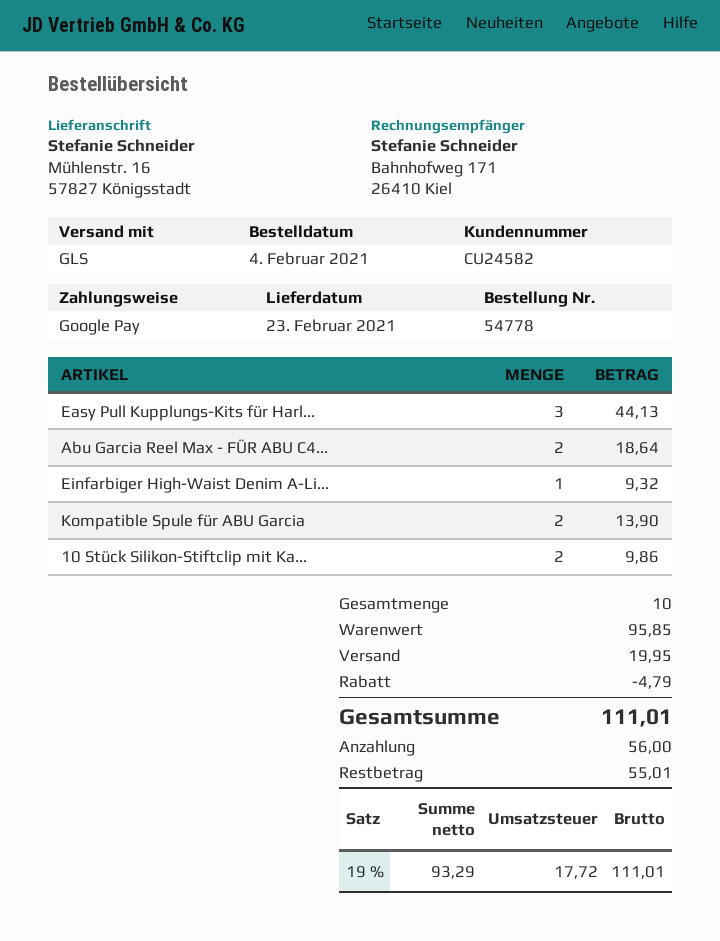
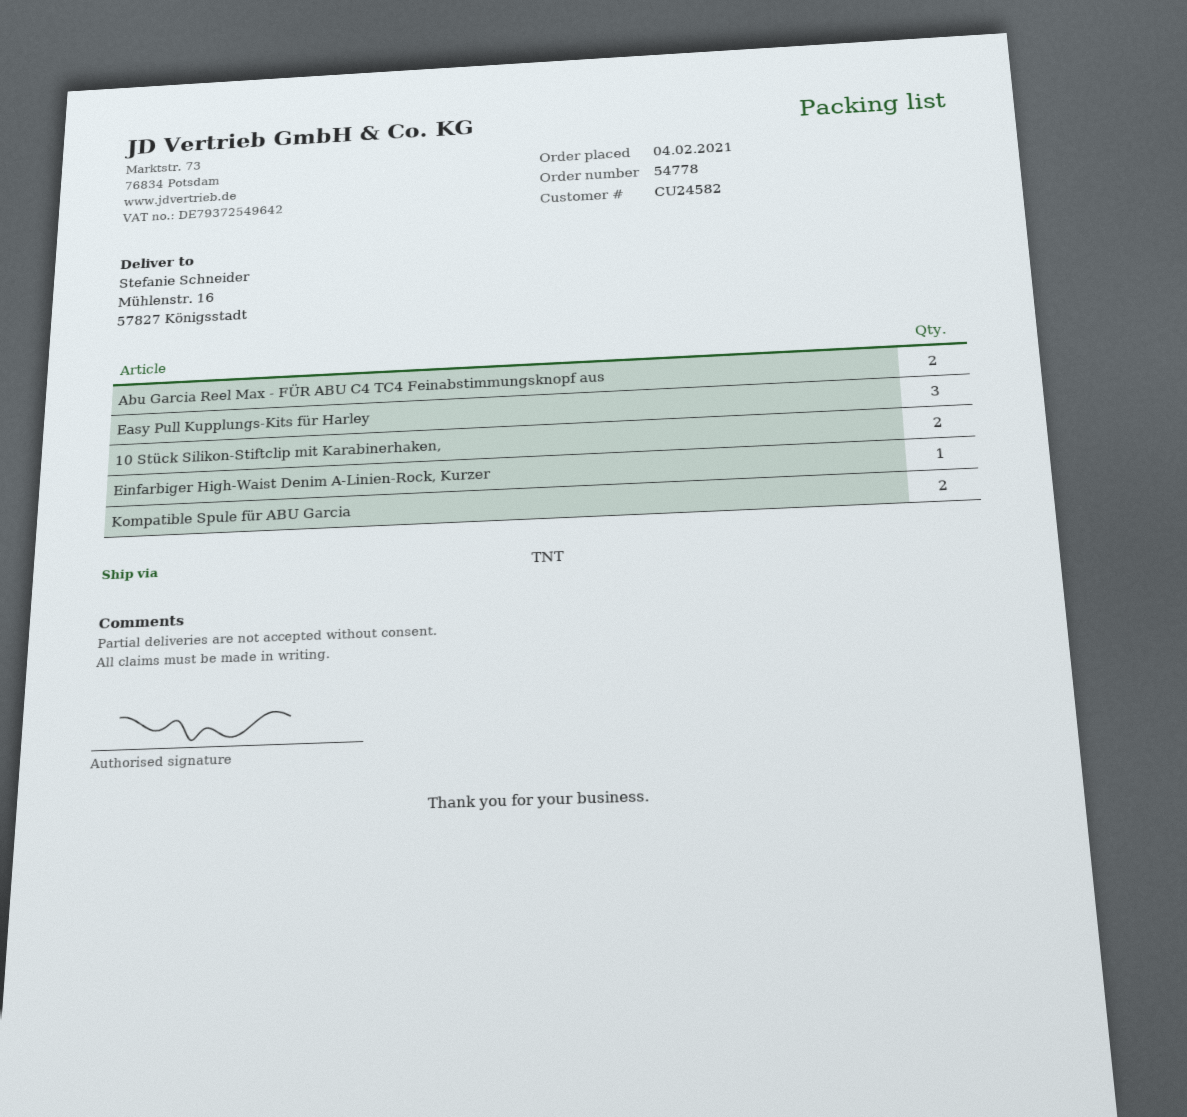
shipping method: GLS -> TNT

